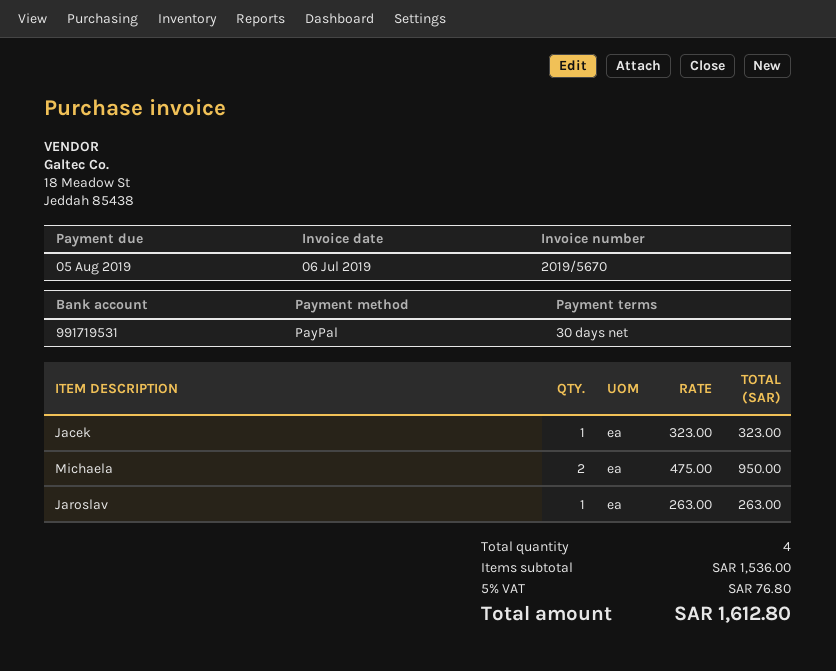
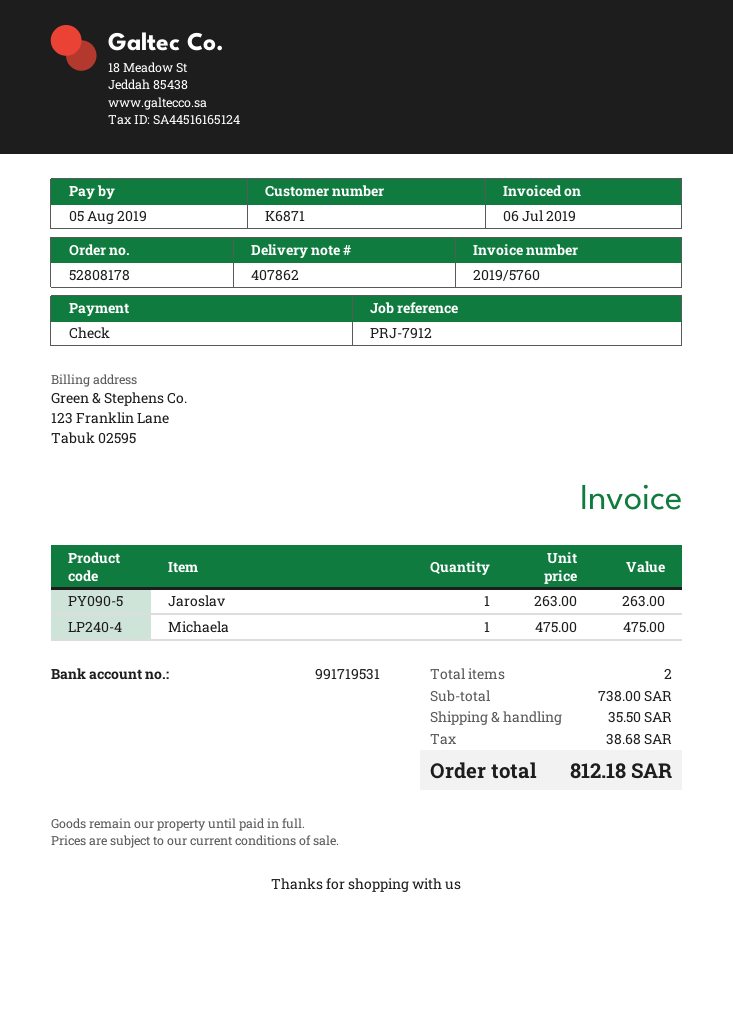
invoice number: 2019/5670 -> 2019/5760
payment method: PayPal -> cheque
Jacek: 1 x 323.00 = 323.00 -> none
Michaela: 2 x 475.00 = 950.00 -> 1 x 475.00 = 475.00
total quantity: 4 -> 2
subtotal: 1536.00 -> 738.00
shipping: none -> 35.50
tax: 76.80 -> 38.68
total: 1612.80 -> 812.18

